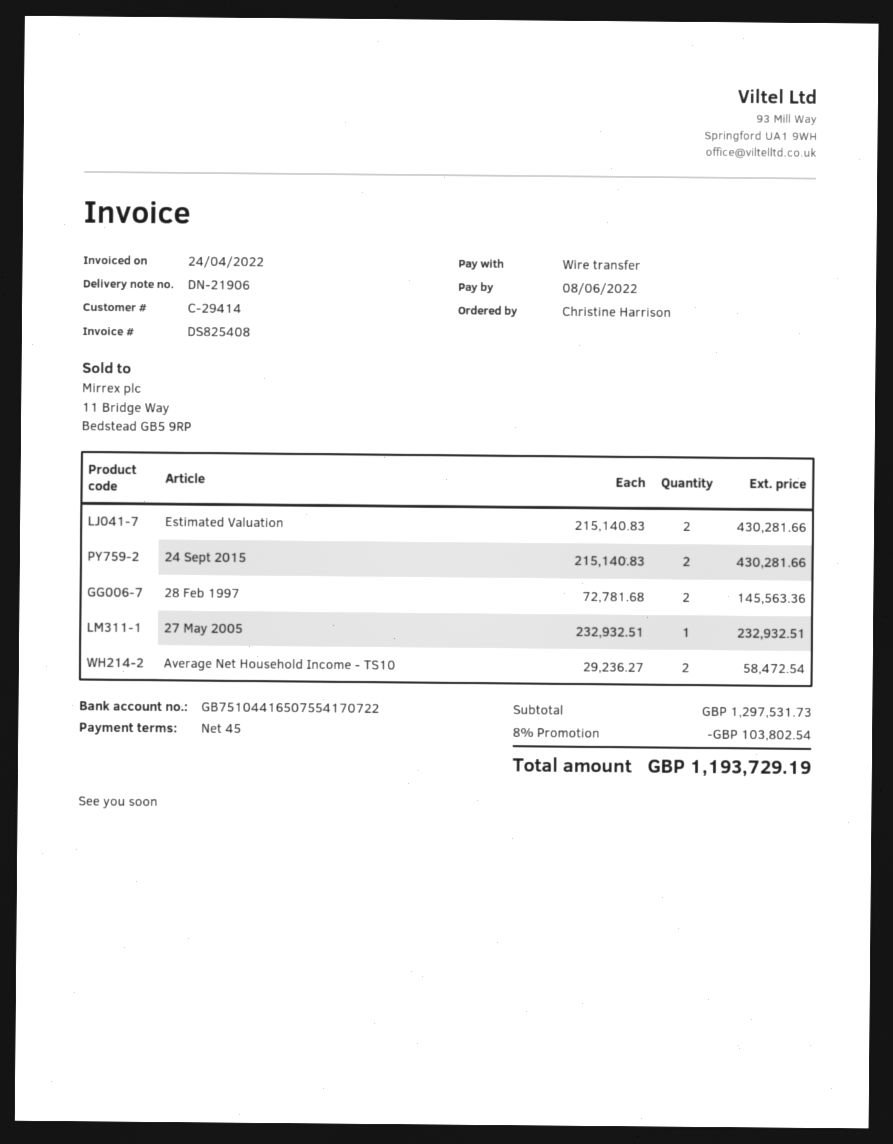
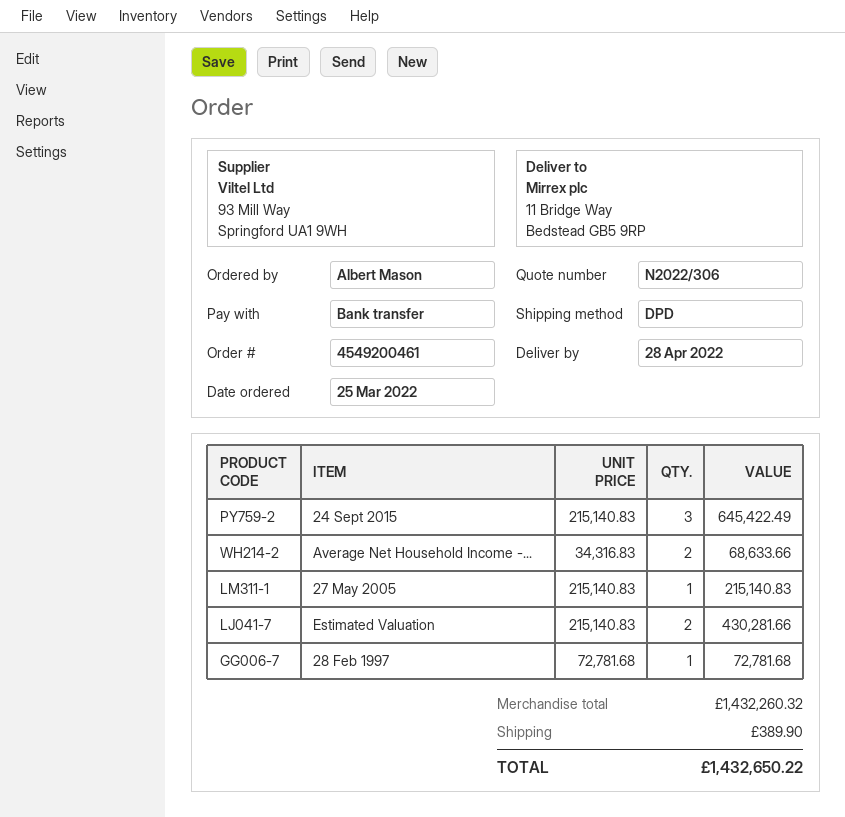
ordered by: Christine Harrison -> Albert Mason
24 Sept 2015: 2 x 215140.83 = 430281.66 -> 3 x 215140.83 = 645422.49
28 Feb 1997: 2 x 72781.68 = 145563.36 -> 1 x 72781.68 = 72781.68
27 May 2005: 1 x 232932.51 = 232932.51 -> 1 x 215140.83 = 215140.83
Average Net Household Income - TS10: 2 x 29236.27 = 58472.54 -> 2 x 34316.83 = 68633.66
subtotal: 1297531.73 -> 1432260.32
discount: 8% = 103802.54 -> none
shipping: none -> 389.90
total: 1193729.19 -> 1432650.22

